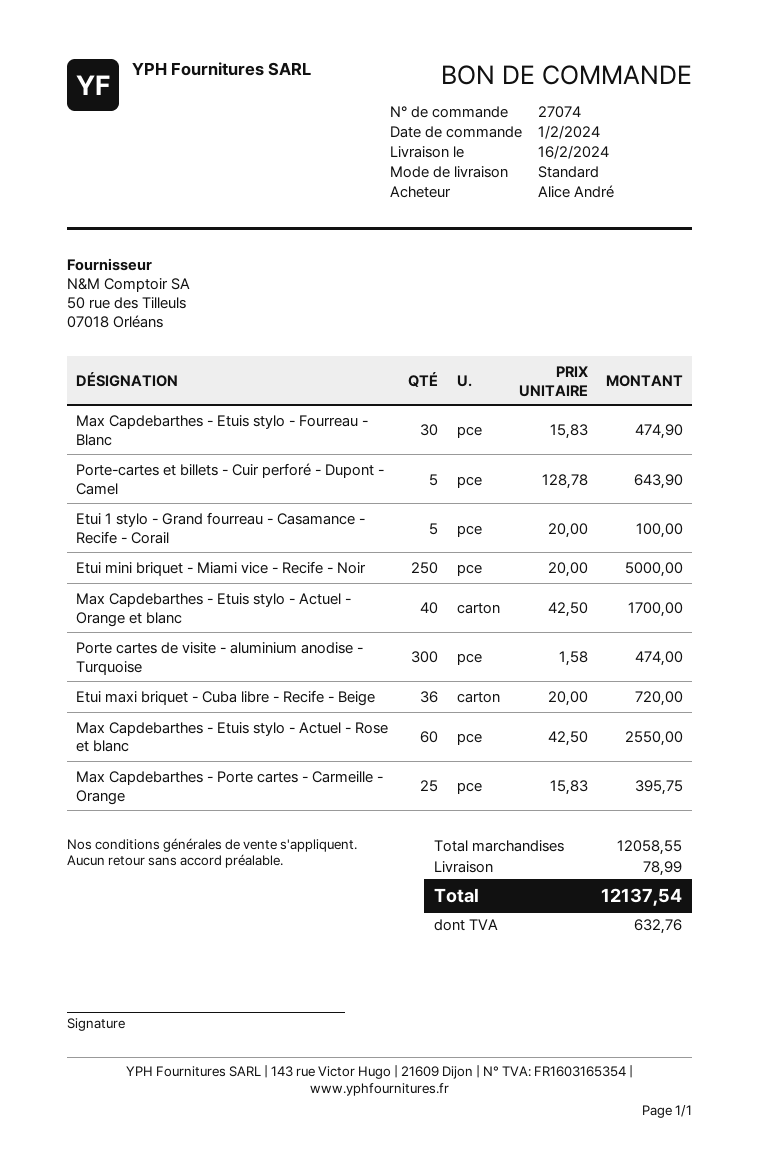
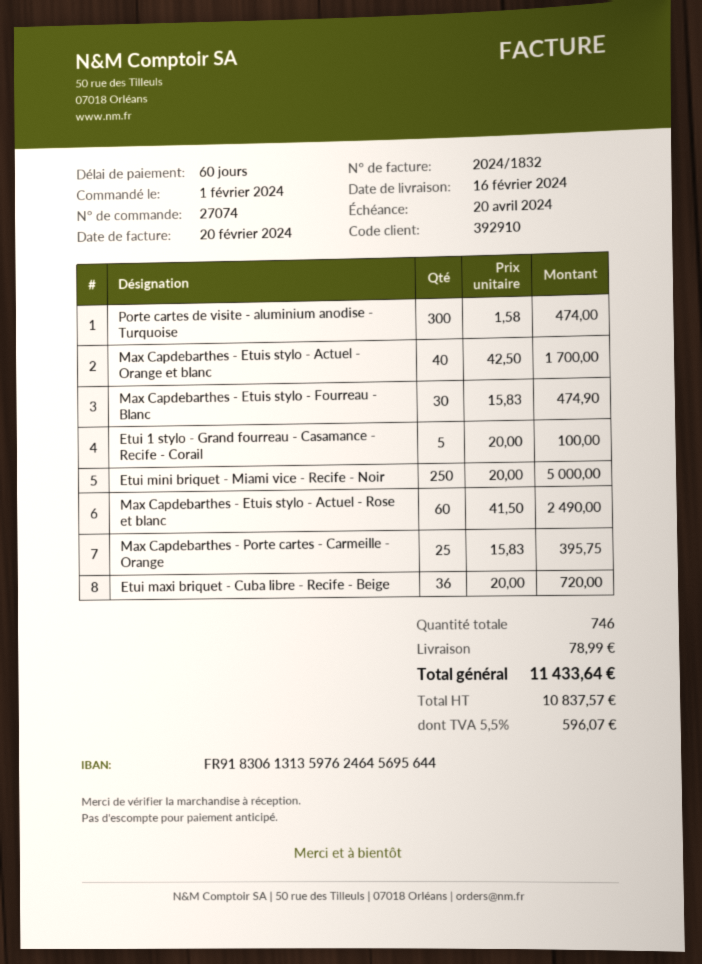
Porte-cartes et billets - Cuir perforé - Dupont - Camel: 5 x 128.78 = 643.90 -> none
Max Capdebarthes - Etuis stylo - Actuel - Rose et blanc: 60 x 42.50 = 2550.00 -> 60 x 41.50 = 2490.00
tax: 632.76 -> 596.07
total: 12137.54 -> 11433.64

